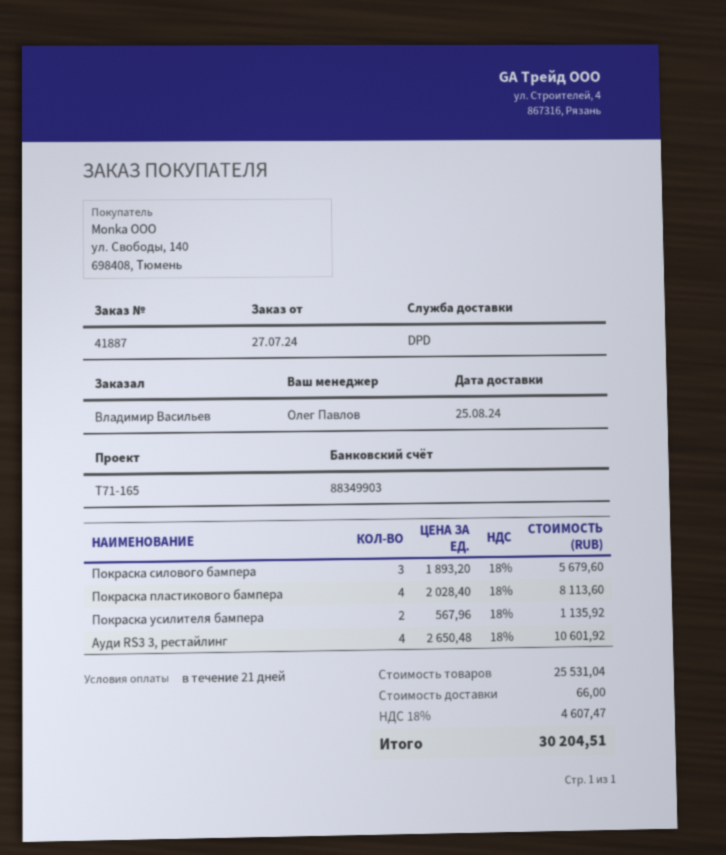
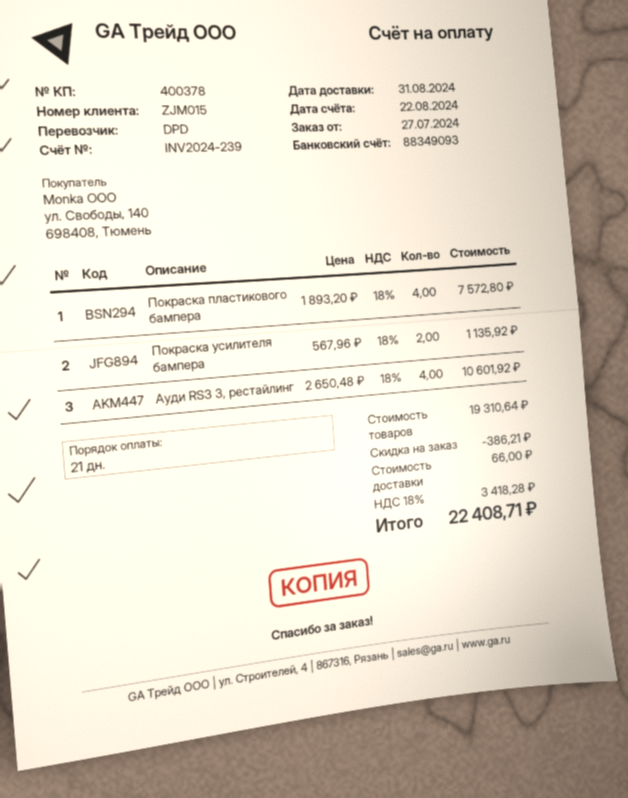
delivery date: 2024-08-25 -> 2024-08-31
bank account: 88349903 -> 88349093
Покраска силового бампера: 3 x 1893.20 = 5679.60 -> none
Покраска пластикового бампера: 4 x 2028.40 = 8113.60 -> 4 x 1893.20 = 7572.80
subtotal: 25531.04 -> 19310.64
discount: none -> 386.21
tax: 18% = 4607.47 -> 18% = 3418.28
total: 30204.51 -> 22408.71

